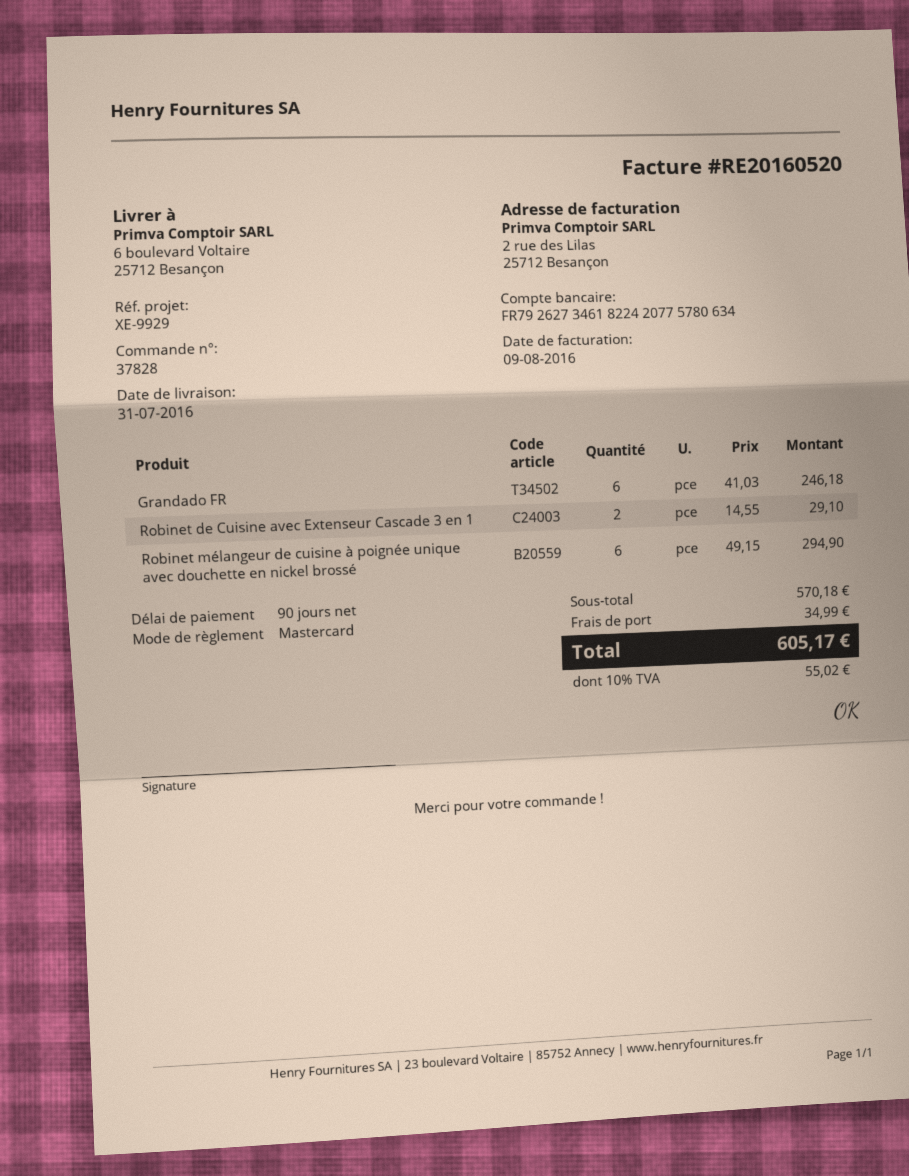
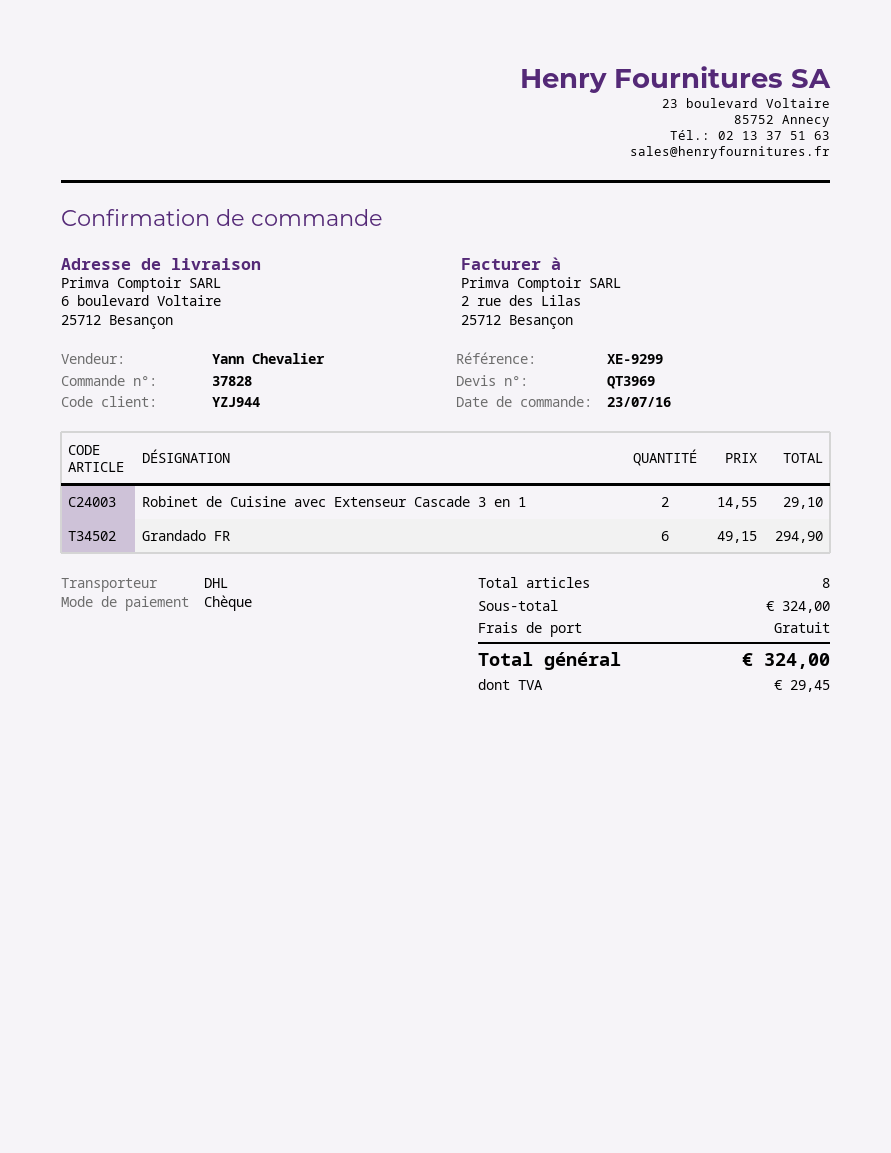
reference: XE-9929 -> XE-9299
payment method: Mastercard -> cheque
Grandado FR: 6 x 41.03 = 246.18 -> 6 x 49.15 = 294.90
Robinet mélangeur de cuisine à poignée unique avec douchette en nickel brossé: 6 x 49.15 = 294.90 -> none
subtotal: 570.18 -> 324.00
shipping: 34.99 -> 0.00
tax: 55.02 -> 29.45
total: 605.17 -> 324.00

